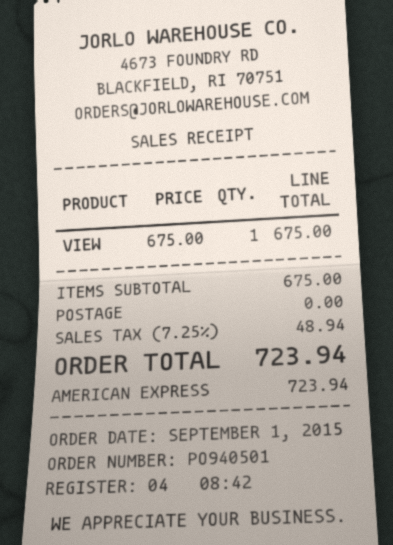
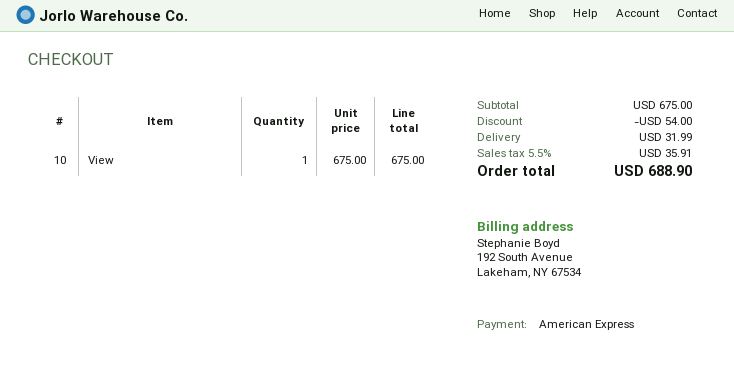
discount: none -> 54.00
shipping: 0.00 -> 31.99
tax: 7.25% = 48.94 -> 5.5% = 35.91
total: 723.94 -> 688.90

